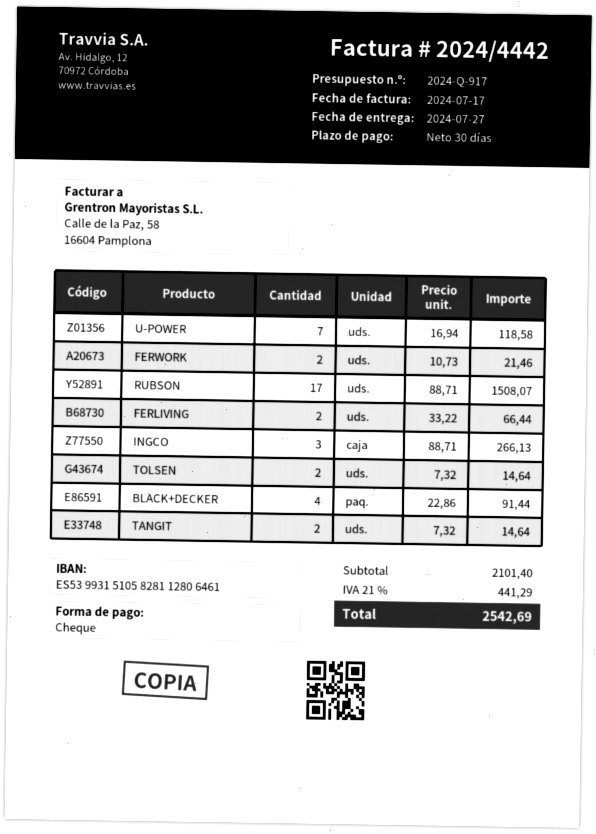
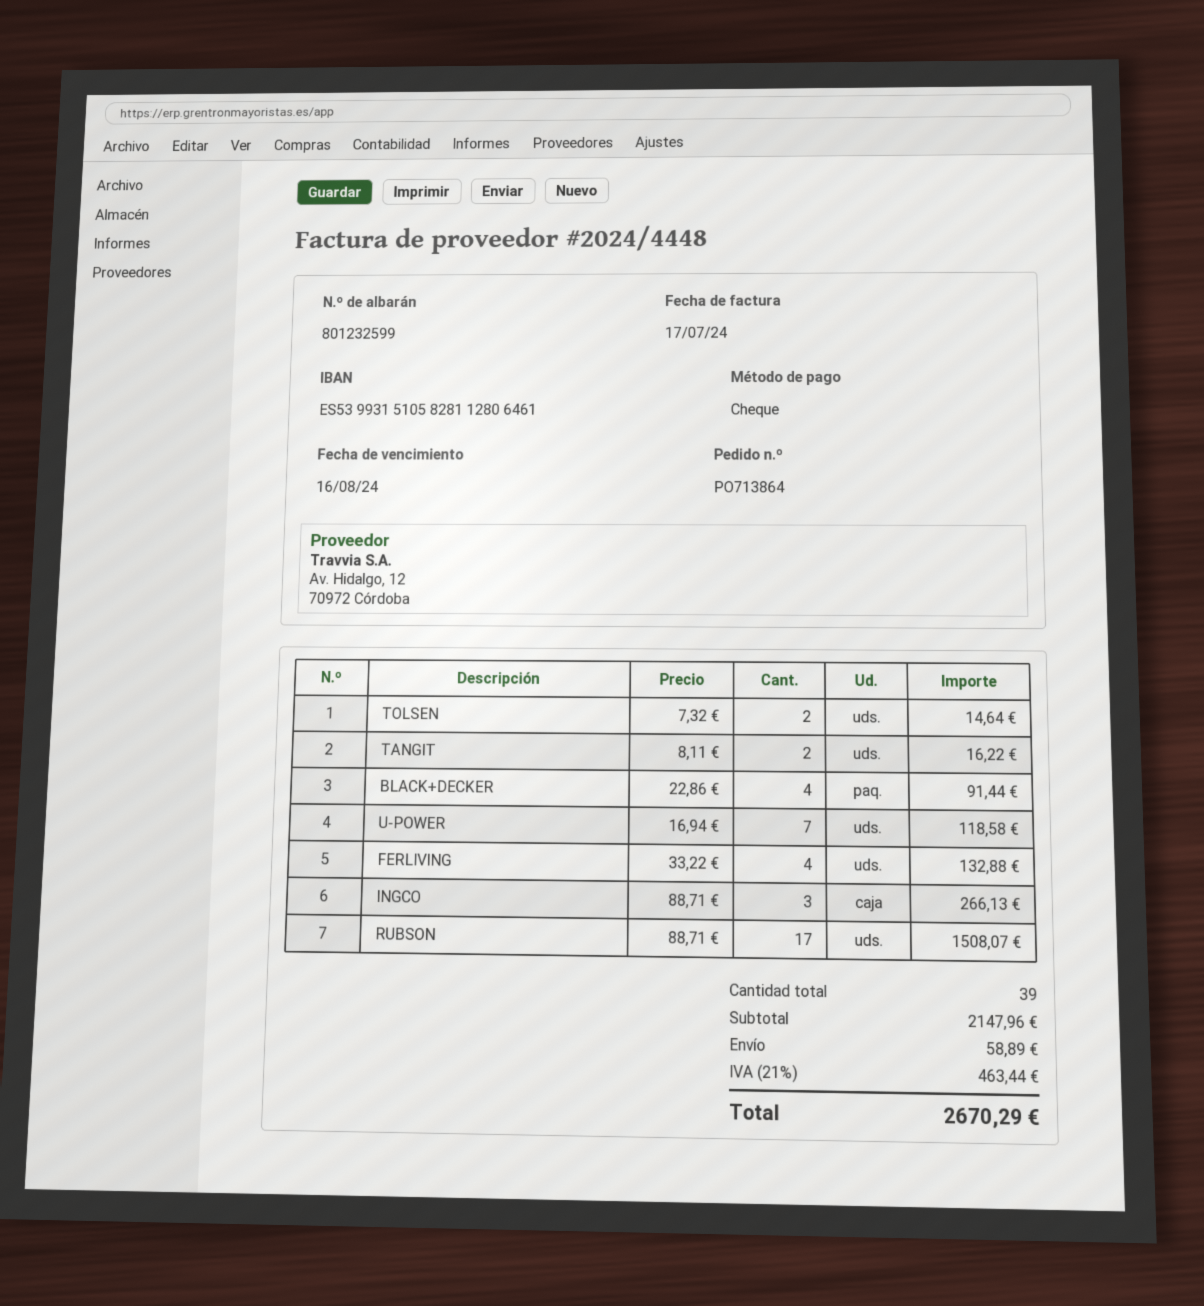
invoice number: 2024/4442 -> 2024/4448
FERWORK: 2 x 10.73 = 21.46 -> none
FERLIVING: 2 x 33.22 = 66.44 -> 4 x 33.22 = 132.88
TANGIT: 2 x 7.32 = 14.64 -> 2 x 8.11 = 16.22
subtotal: 2101.40 -> 2147.96
shipping: none -> 58.89
tax: 21% = 441.29 -> 21% = 463.44
total: 2542.69 -> 2670.29

